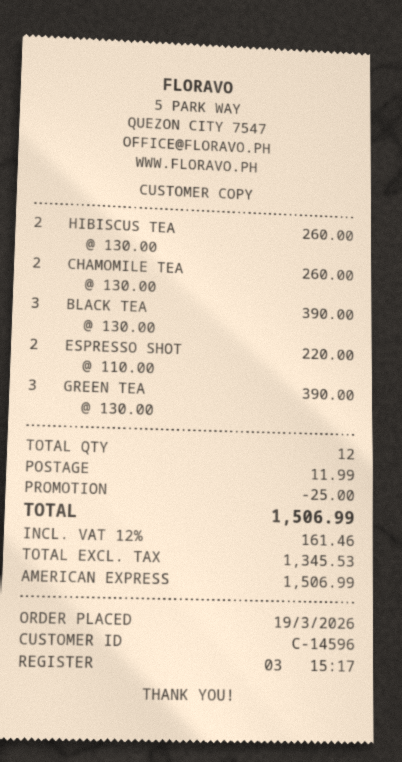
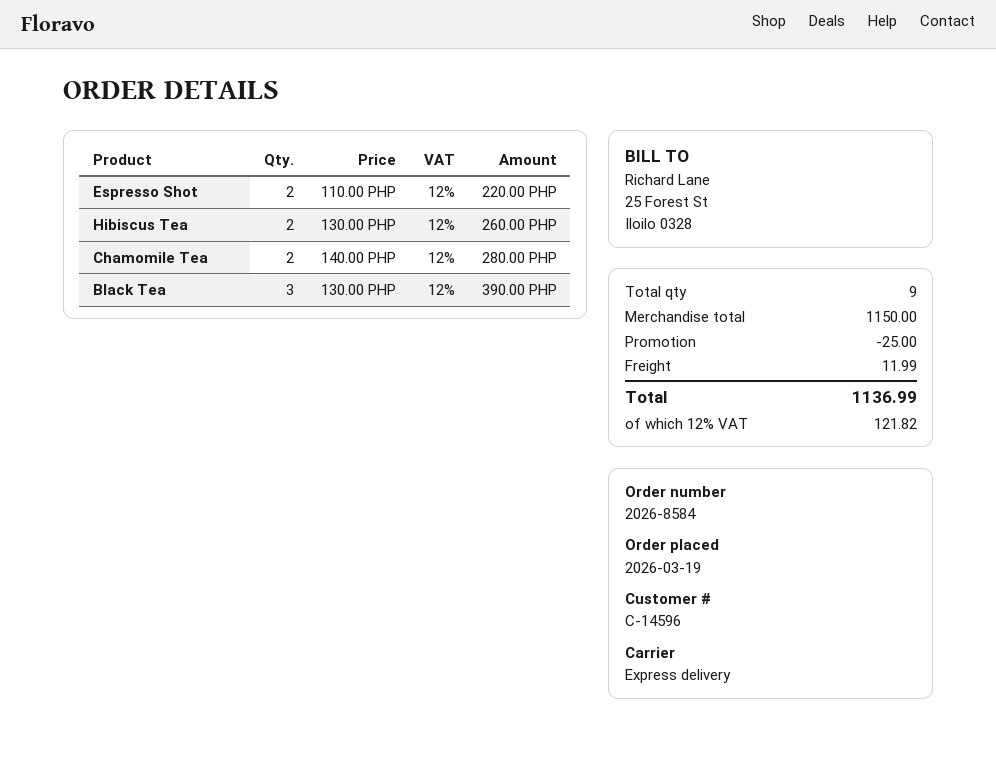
CHAMOMILE TEA: 2 x 130.00 = 260.00 -> 2 x 140.00 = 280.00
GREEN TEA: 3 x 130.00 = 390.00 -> none
total quantity: 12 -> 9
tax: 12% = 161.46 -> 12% = 121.82
total: 1506.99 -> 1136.99

